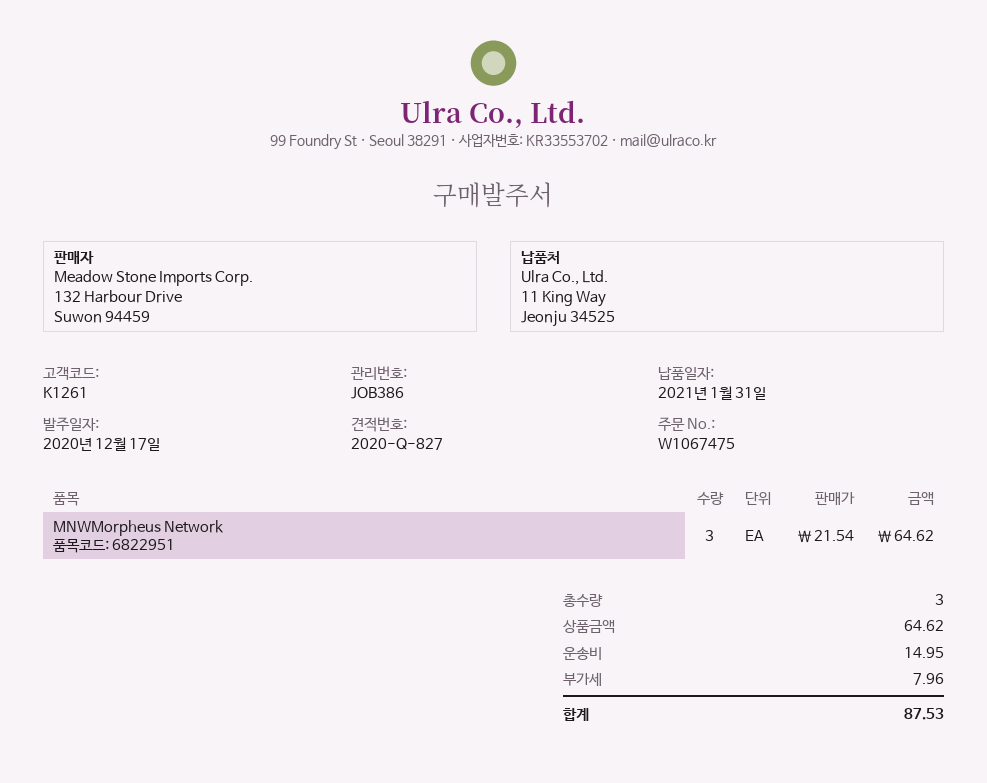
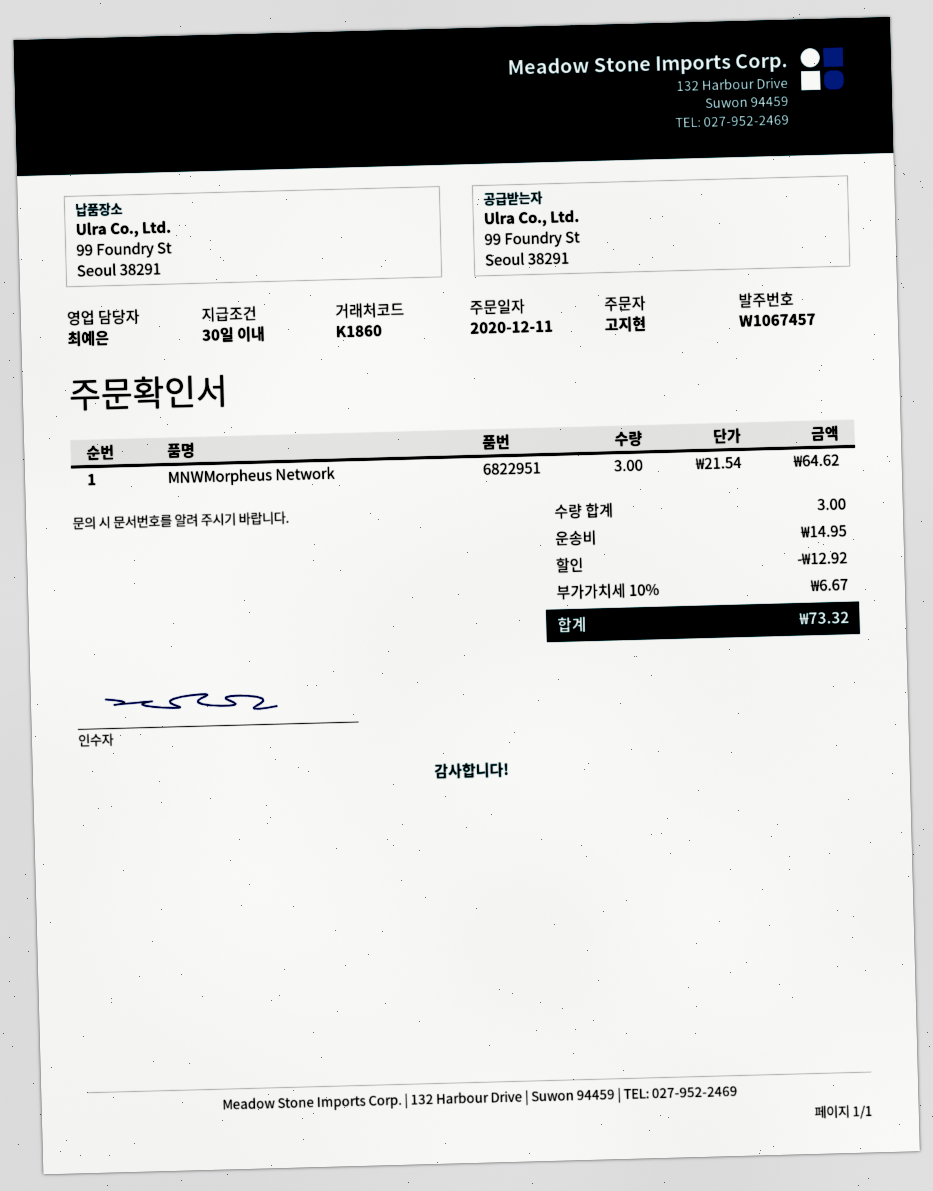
order number: W1067475 -> W1067457
order date: 2020-12-17 -> 2020-12-11
customer number: K1261 -> K1860
ship to: 11 King Way, Jeonju 34525 -> 99 Foundry St, Seoul 38291
discount: none -> 12.92
tax: 7.96 -> 6.67
total: 87.53 -> 73.32

